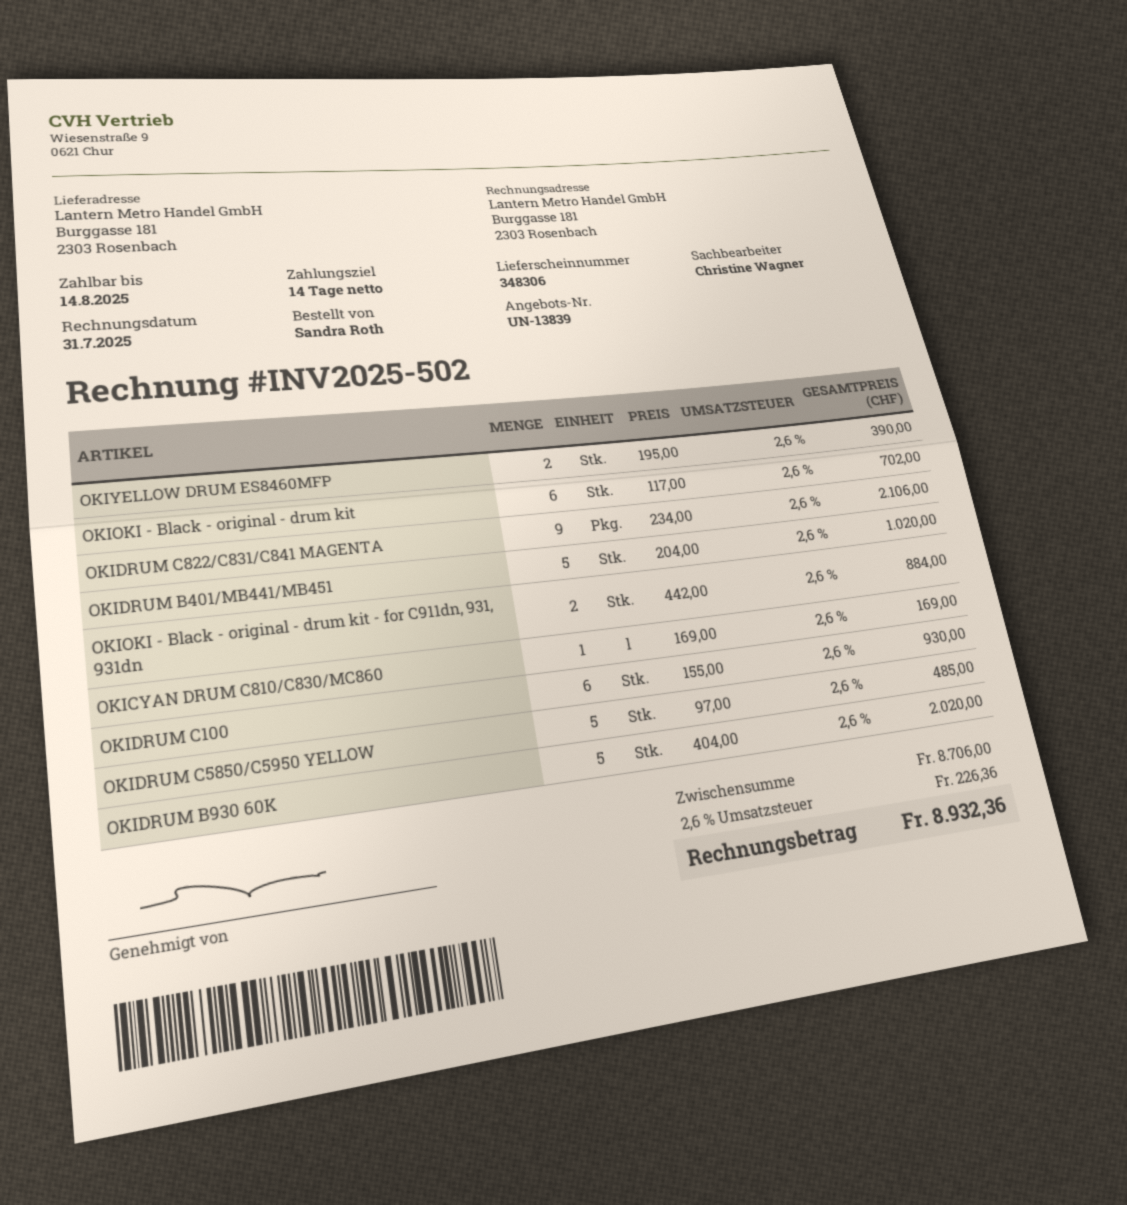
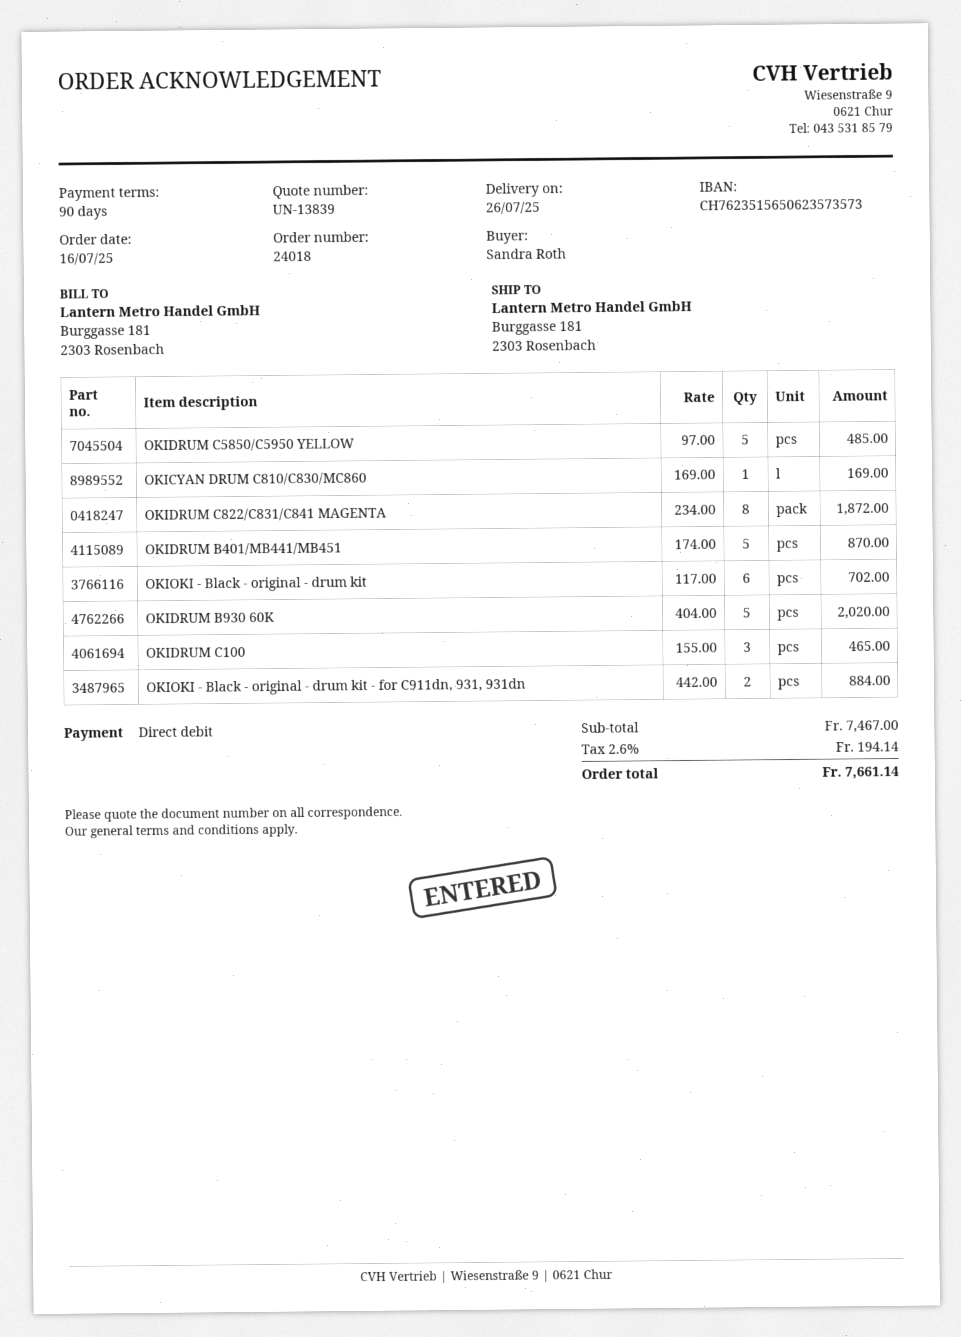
payment terms: 14 days -> 90 days
OKIYELLOW DRUM ES8460MFP: 2 x 195.00 = 390.00 -> none
OKIDRUM C822/C831/C841 MAGENTA: 9 x 234.00 = 2106.00 -> 8 x 234.00 = 1872.00
OKIDRUM B401/MB441/MB451: 5 x 204.00 = 1020.00 -> 5 x 174.00 = 870.00
OKIDRUM C100: 6 x 155.00 = 930.00 -> 3 x 155.00 = 465.00
subtotal: 8706.00 -> 7467.00
tax: 2.6% = 226.36 -> 2.6% = 194.14
total: 8932.36 -> 7661.14

